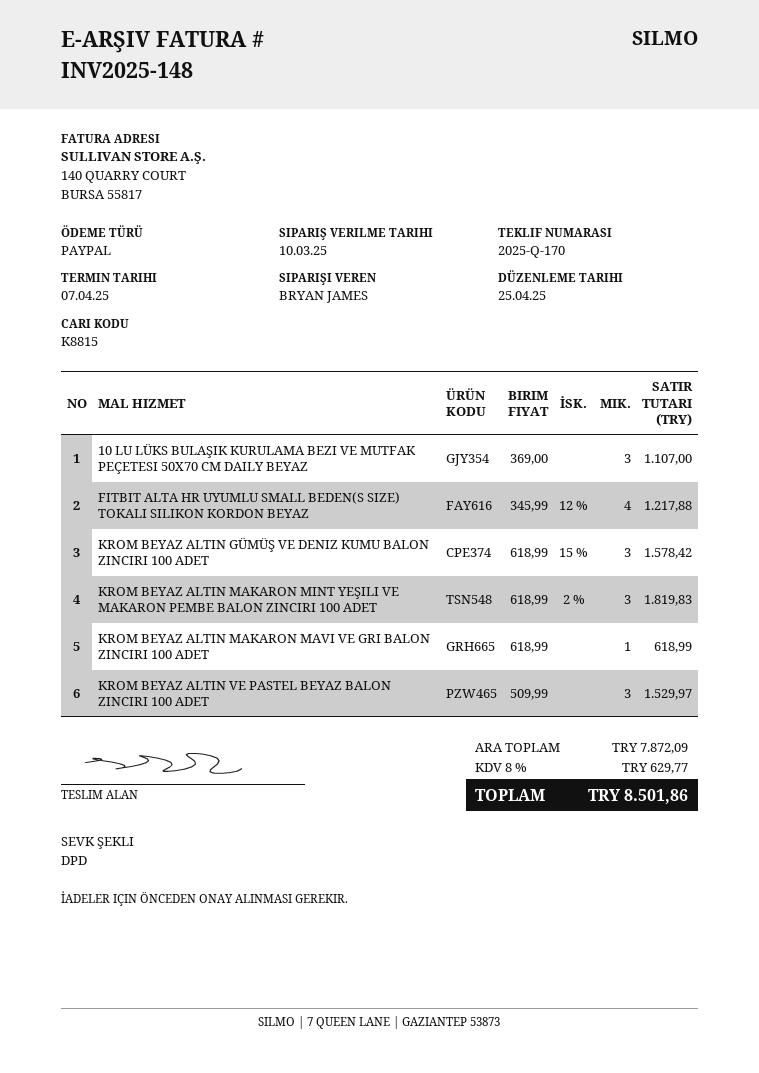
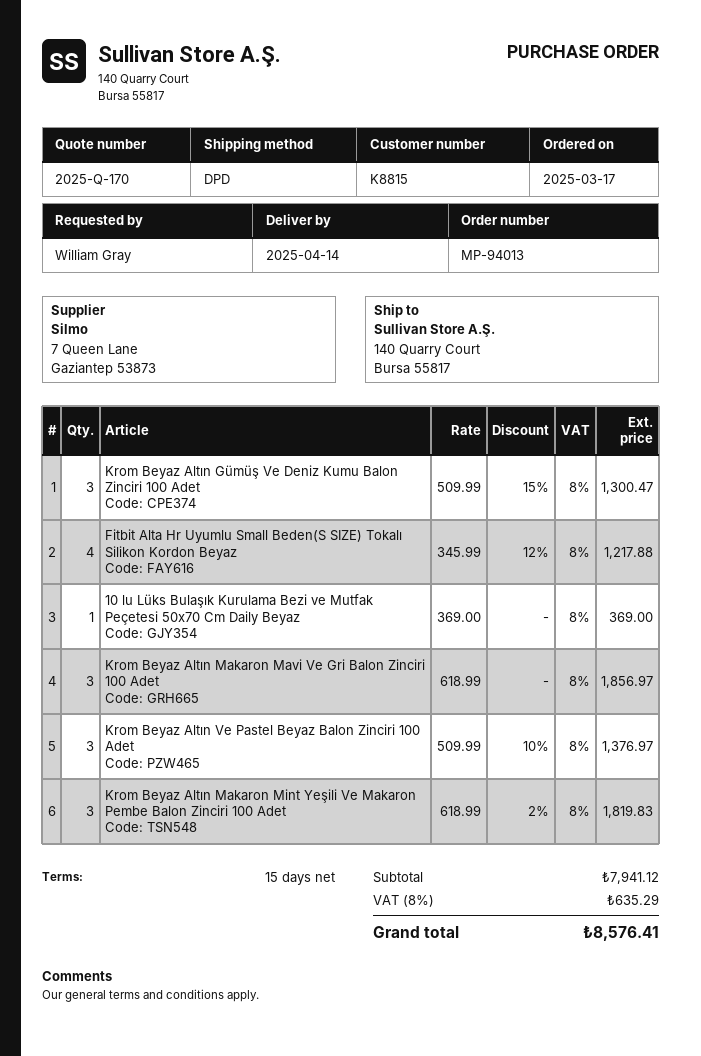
order date: 2025-03-10 -> 2025-03-17
delivery date: 2025-04-07 -> 2025-04-14
ordered by: BRYAN JAMES -> William Gray
10 LU LÜKS BULAŞIK KURULAMA BEZI VE MUTFAK PEÇETESI 50X70 CM DAILY BEYAZ: 3 x 369.00 = 1107.00 -> 1 x 369.00 = 369.00
KROM BEYAZ ALTIN GÜMÜŞ VE DENIZ KUMU BALON ZINCIRI 100 ADET: 3 x 618.99 - 15% = 1578.42 -> 3 x 509.99 - 15% = 1300.47
KROM BEYAZ ALTIN MAKARON MAVI VE GRI BALON ZINCIRI 100 ADET: 1 x 618.99 = 618.99 -> 3 x 618.99 = 1856.97
KROM BEYAZ ALTIN VE PASTEL BEYAZ BALON ZINCIRI 100 ADET: 3 x 509.99 = 1529.97 -> 3 x 509.99 - 10% = 1376.97
subtotal: 7872.09 -> 7941.12
tax: 8% = 629.77 -> 8% = 635.29
total: 8501.86 -> 8576.41

